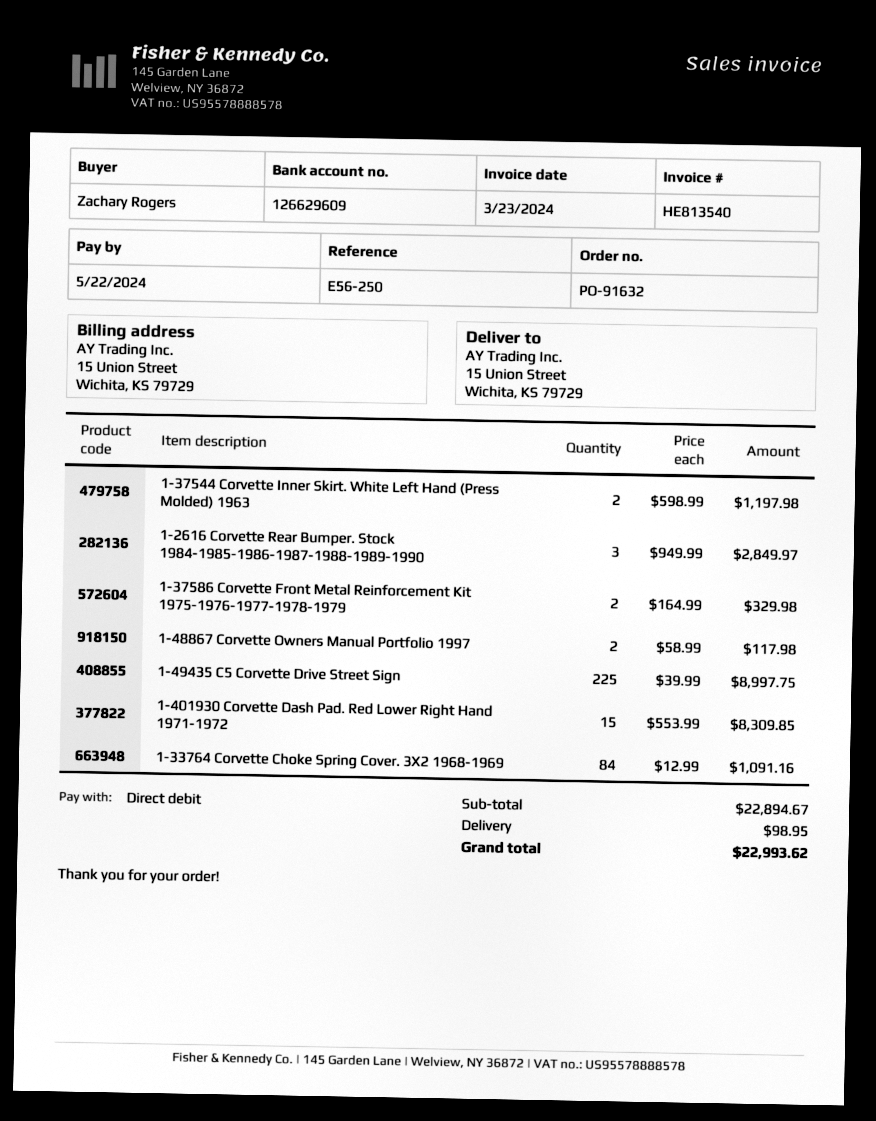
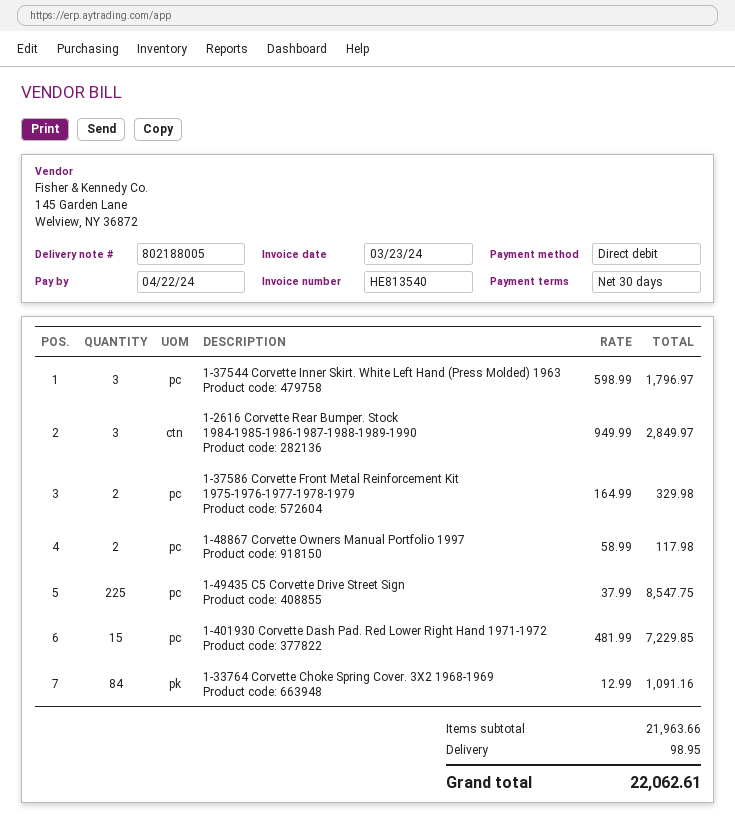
due date: 2024-05-22 -> 2024-04-22
1-37544 Corvette Inner Skirt. White Left Hand (Press Molded) 1963: 2 x 598.99 = 1197.98 -> 3 x 598.99 = 1796.97
1-49435 C5 Corvette Drive Street Sign: 225 x 39.99 = 8997.75 -> 225 x 37.99 = 8547.75
1-401930 Corvette Dash Pad. Red Lower Right Hand 1971-1972: 15 x 553.99 = 8309.85 -> 15 x 481.99 = 7229.85
subtotal: 22894.67 -> 21963.66
total: 22993.62 -> 22062.61

